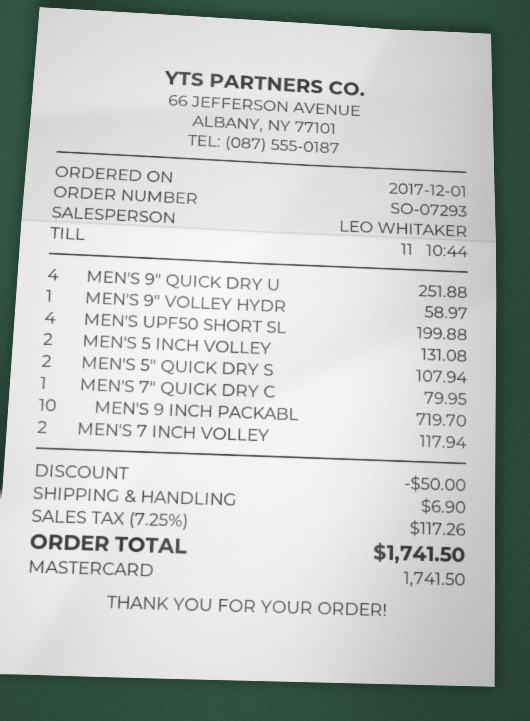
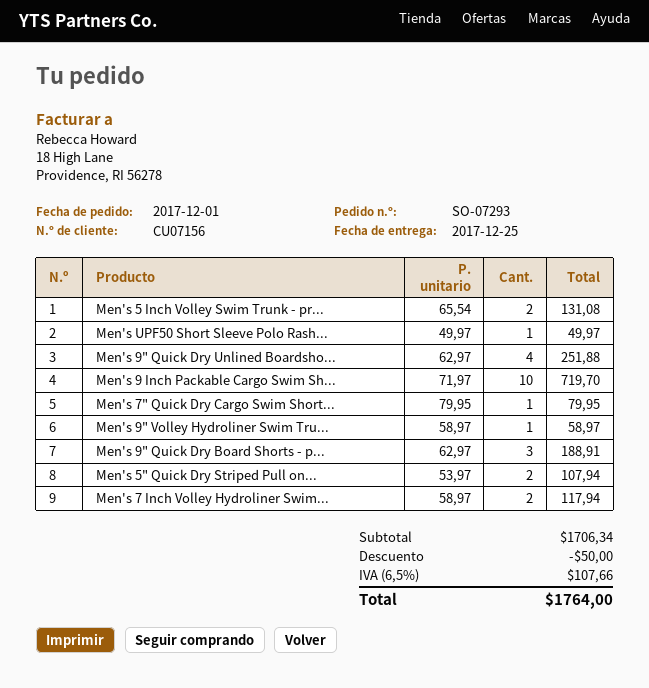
MEN'S UPF50 SHORT SL: 4 for 199.88 -> 1 for 49.97
Men's 9" Quick Dry Board Shorts - p...: none -> 3 for 188.91
shipping: 6.90 -> none
tax: 7.25% = 117.26 -> 6.5% = 107.66
total: 1741.50 -> 1764.00

